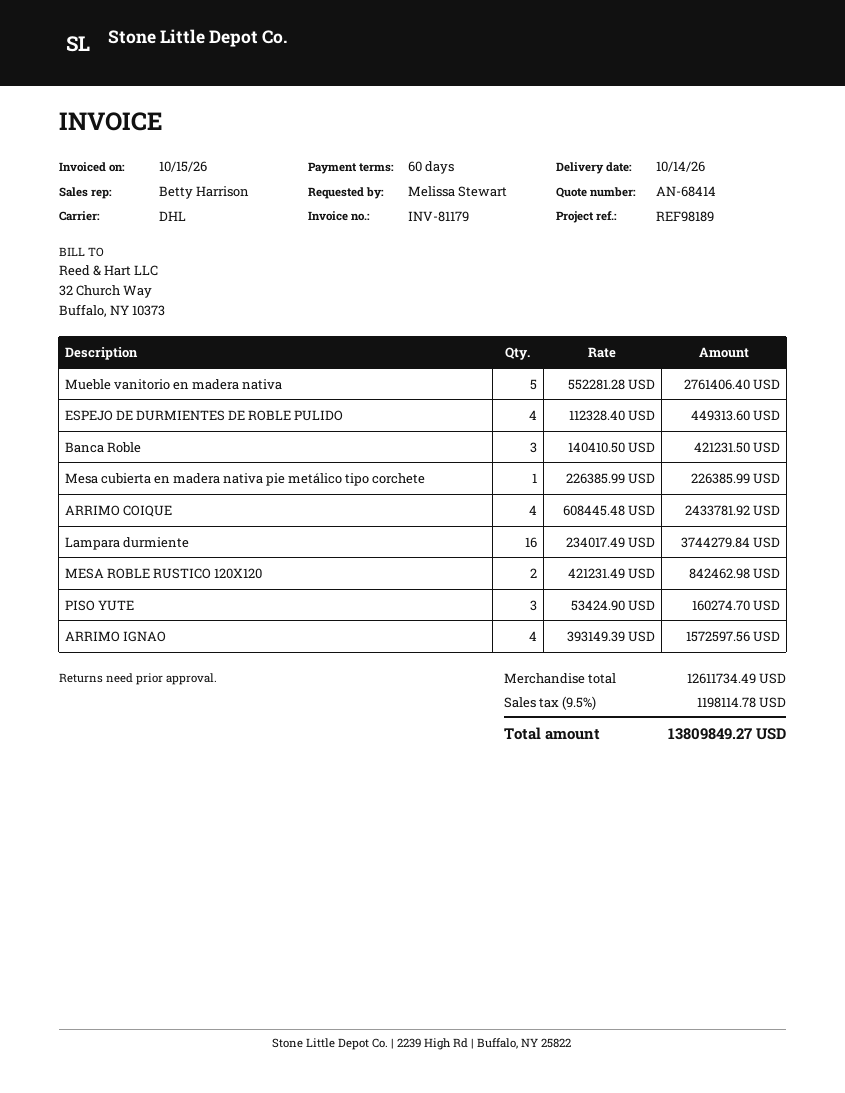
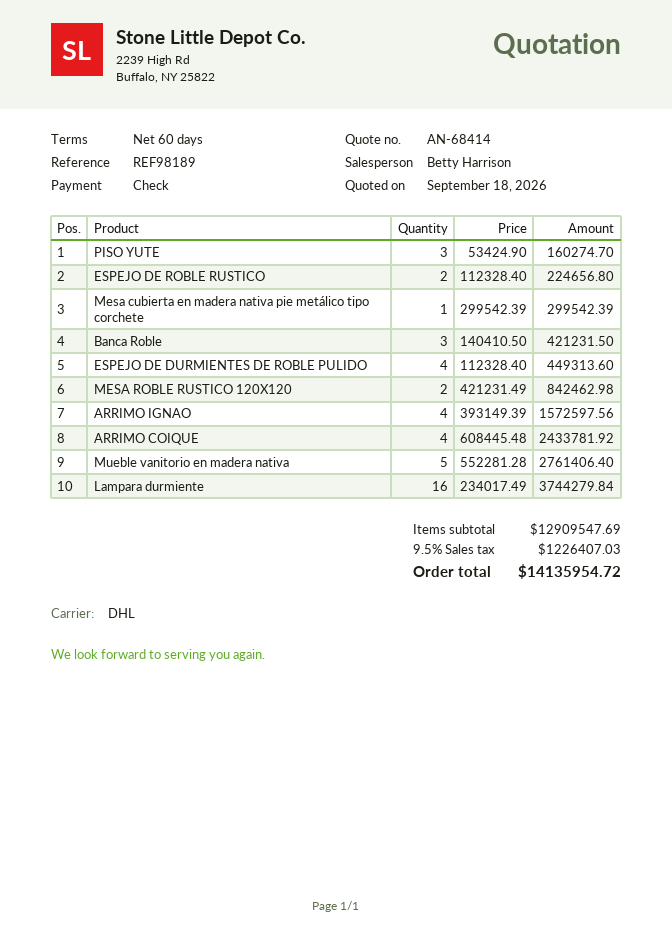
Mesa cubierta en madera nativa pie metálico tipo corchete: 1 x 226385.99 = 226385.99 -> 1 x 299542.39 = 299542.39
ESPEJO DE ROBLE RUSTICO: none -> 2 x 112328.40 = 224656.80
subtotal: 12611734.49 -> 12909547.69
tax: 9.5% = 1198114.78 -> 9.5% = 1226407.03
total: 13809849.27 -> 14135954.72

